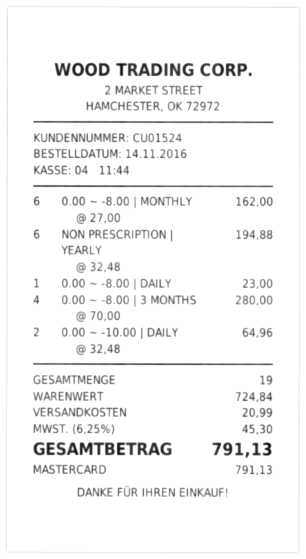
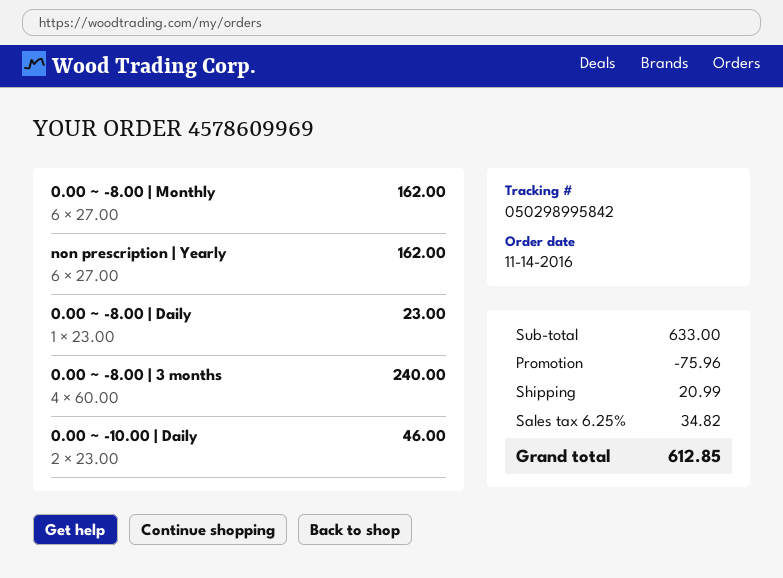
NON PRESCRIPTION | YEARLY: 6 x 32.48 = 194.88 -> 6 x 27.00 = 162.00
0.00 ~ -8.00 | 3 MONTHS: 4 x 70.00 = 280.00 -> 4 x 60.00 = 240.00
0.00 ~ -10.00 | DAILY: 2 x 32.48 = 64.96 -> 2 x 23.00 = 46.00
subtotal: 724.84 -> 633.00
discount: none -> 75.96
tax: 6.25% = 45.30 -> 6.25% = 34.82
total: 791.13 -> 612.85

